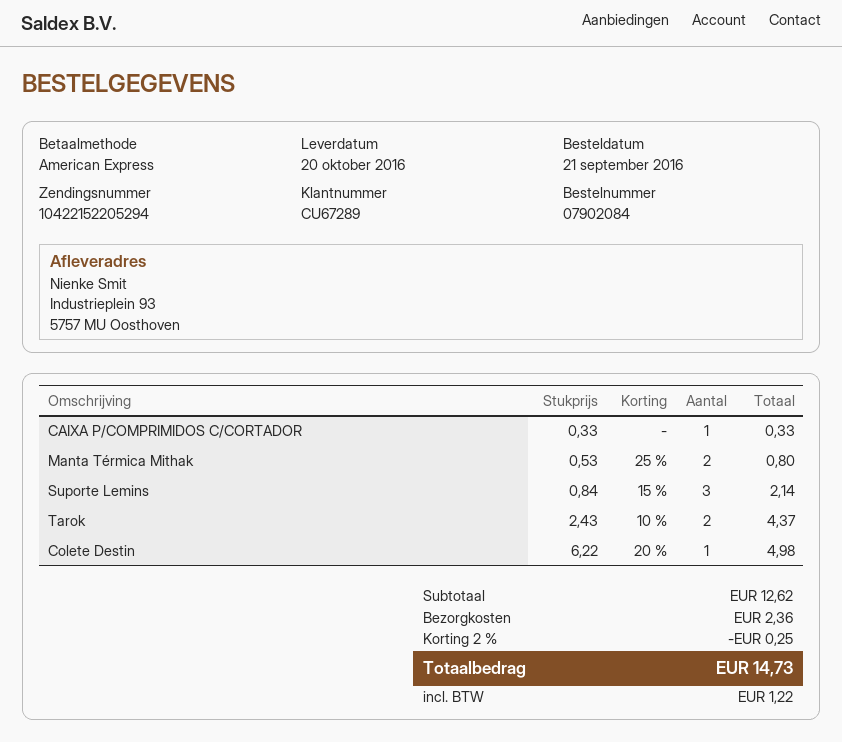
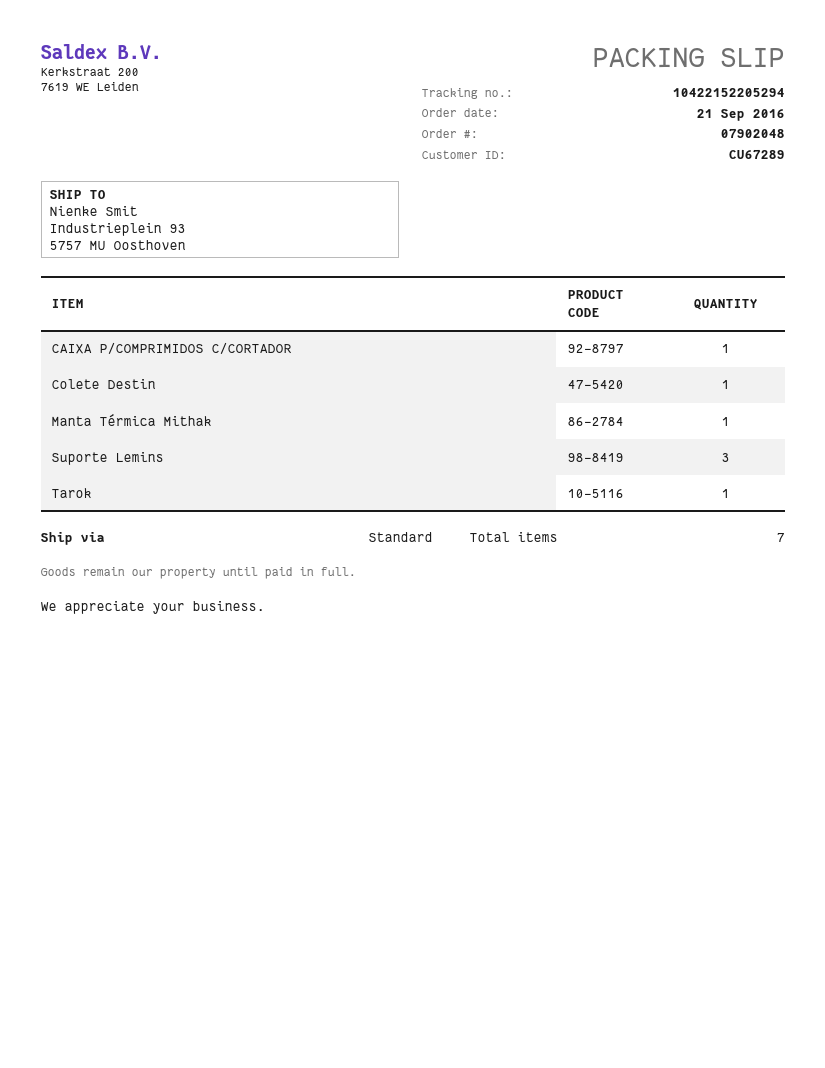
order number: 07902084 -> 07902048
Manta Térmica Mithak: 2 -> 1
Tarok: 2 -> 1

